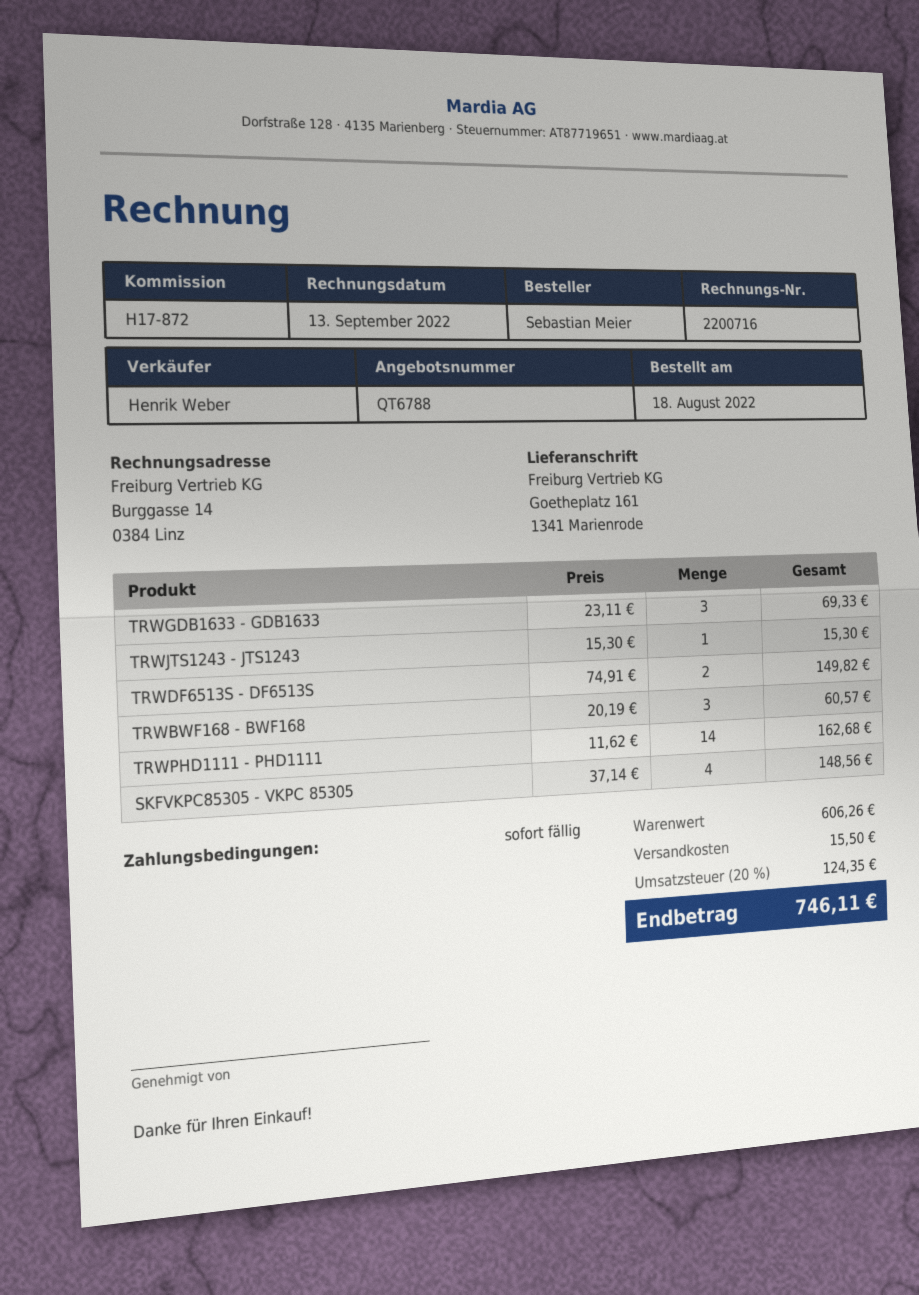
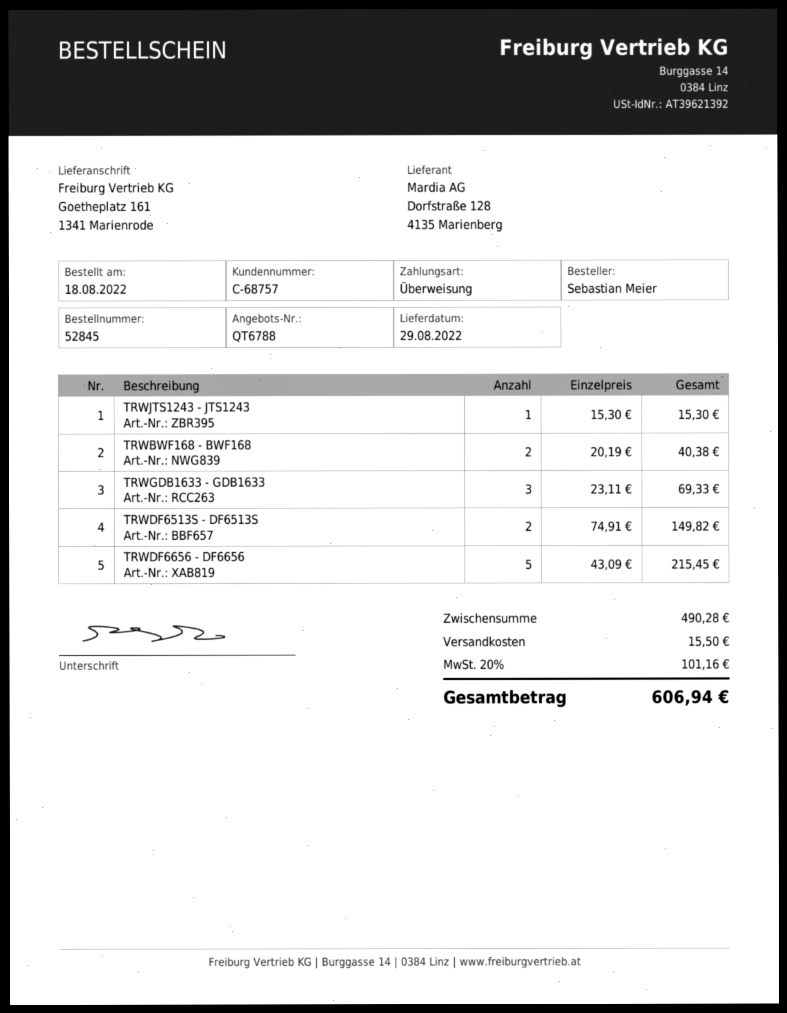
TRWBWF168 - BWF168: 3 x 20.19 = 60.57 -> 2 x 20.19 = 40.38
TRWPHD1111 - PHD1111: 14 x 11.62 = 162.68 -> none
SKFVKPC85305 - VKPC 85305: 4 x 37.14 = 148.56 -> none
TRWDF6656 - DF6656: none -> 5 x 43.09 = 215.45
subtotal: 606.26 -> 490.28
tax: 20% = 124.35 -> 20% = 101.16
total: 746.11 -> 606.94

